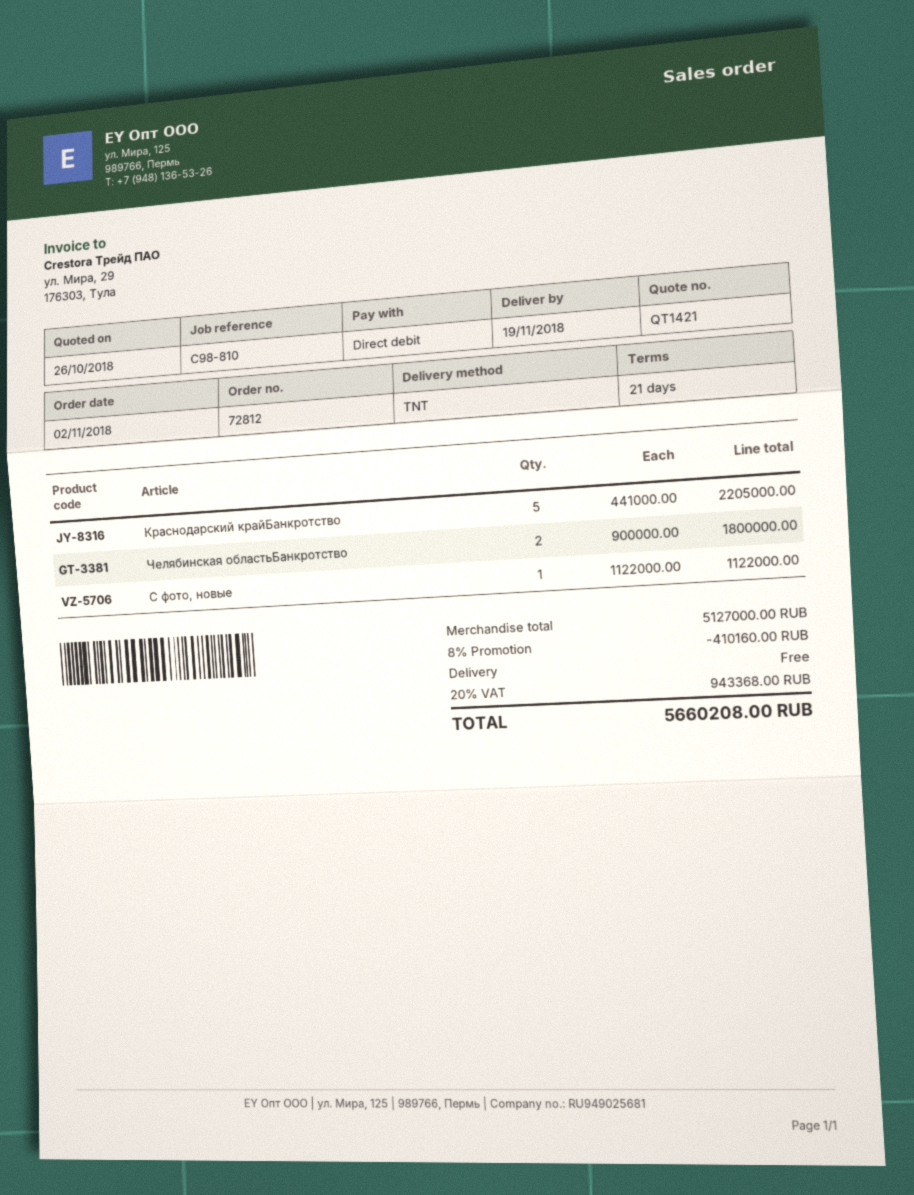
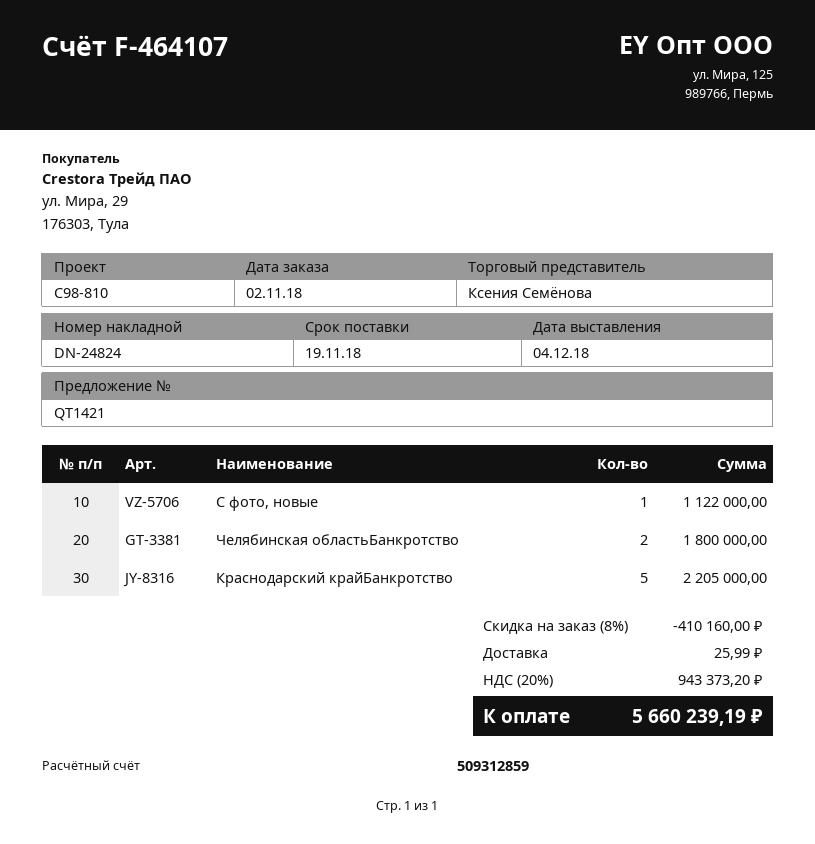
shipping: 0.00 -> 25.99
tax: 20% = 943368.00 -> 20% = 943373.20
total: 5660208.00 -> 5660239.19

